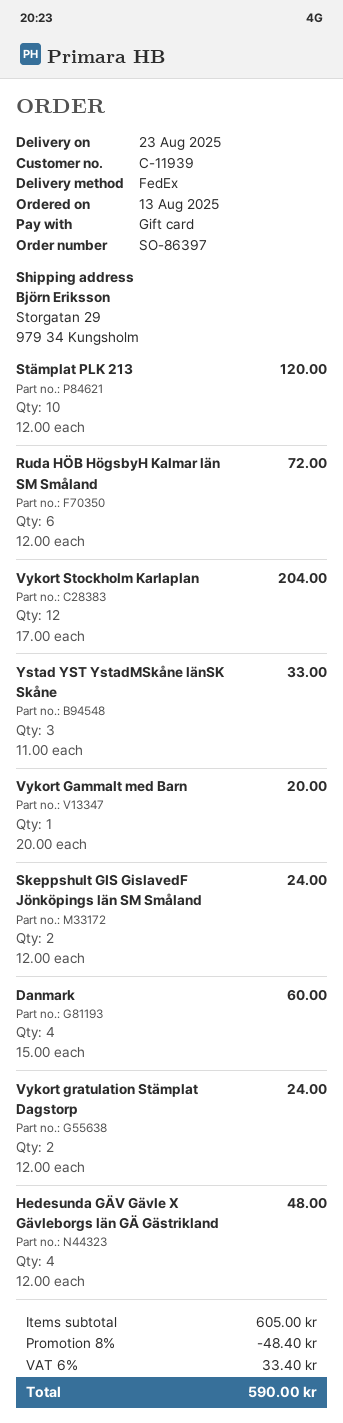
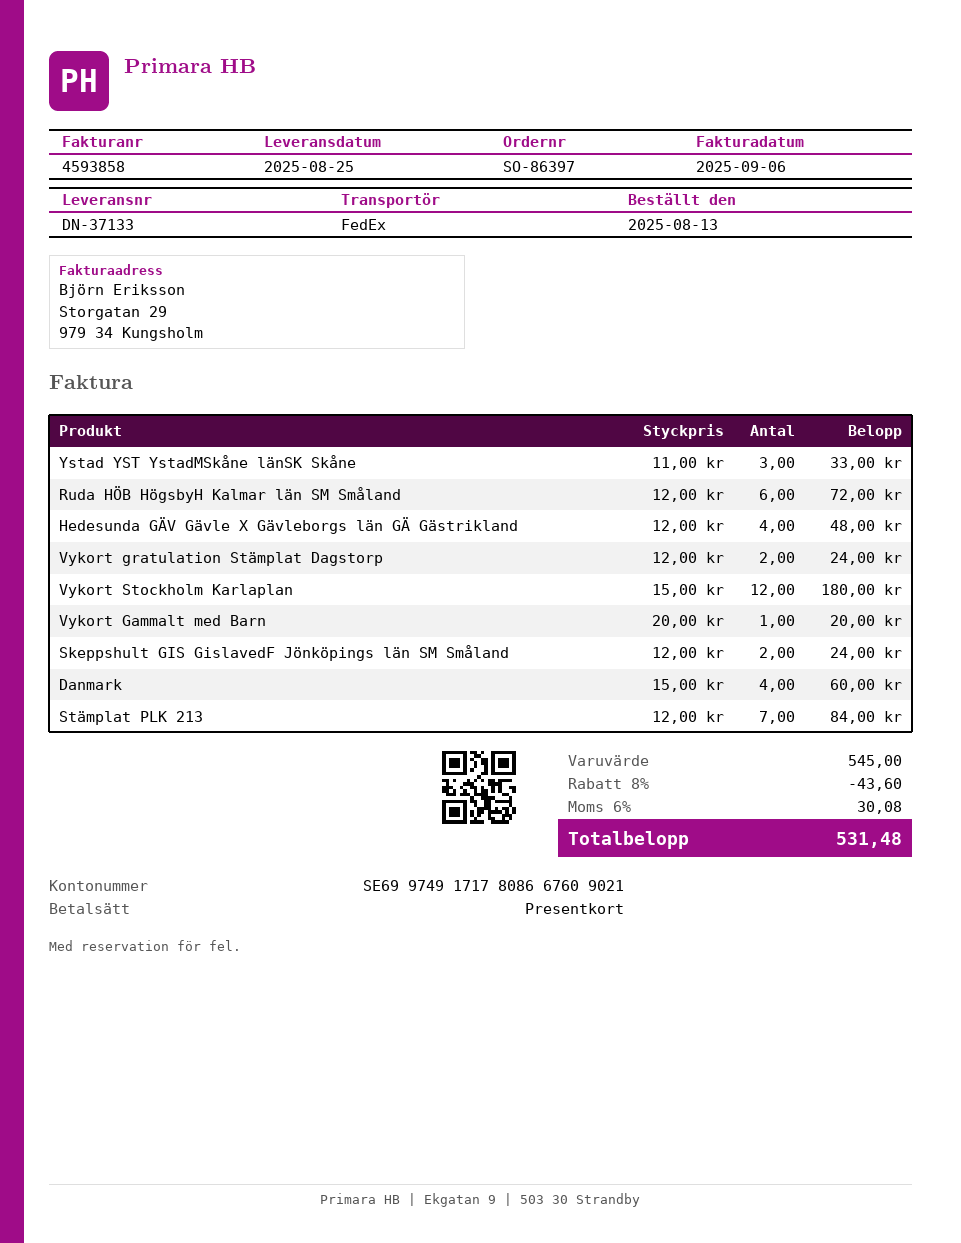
delivery date: 2025-08-23 -> 2025-08-25
Stämplat PLK 213: 10 x 12.00 = 120.00 -> 7 x 12.00 = 84.00
Vykort Stockholm Karlaplan: 12 x 17.00 = 204.00 -> 12 x 15.00 = 180.00
subtotal: 605.00 -> 545.00
discount: 8% = 48.40 -> 8% = 43.60
tax: 6% = 33.40 -> 6% = 30.08
total: 590.00 -> 531.48

